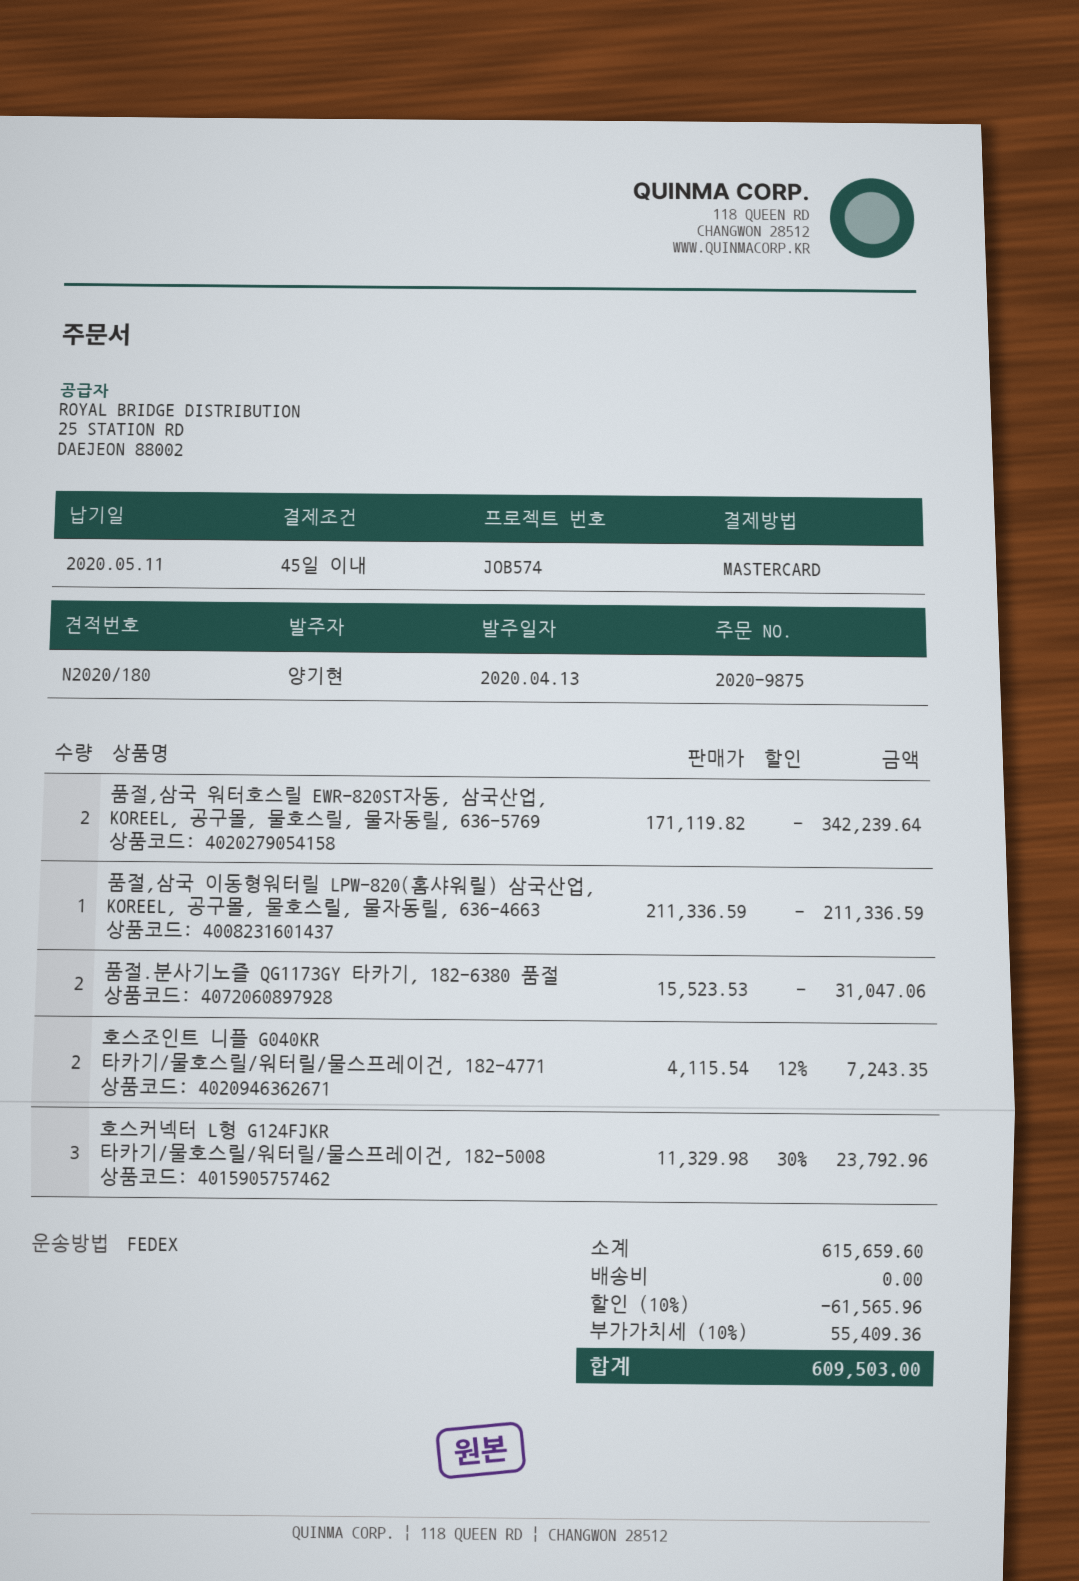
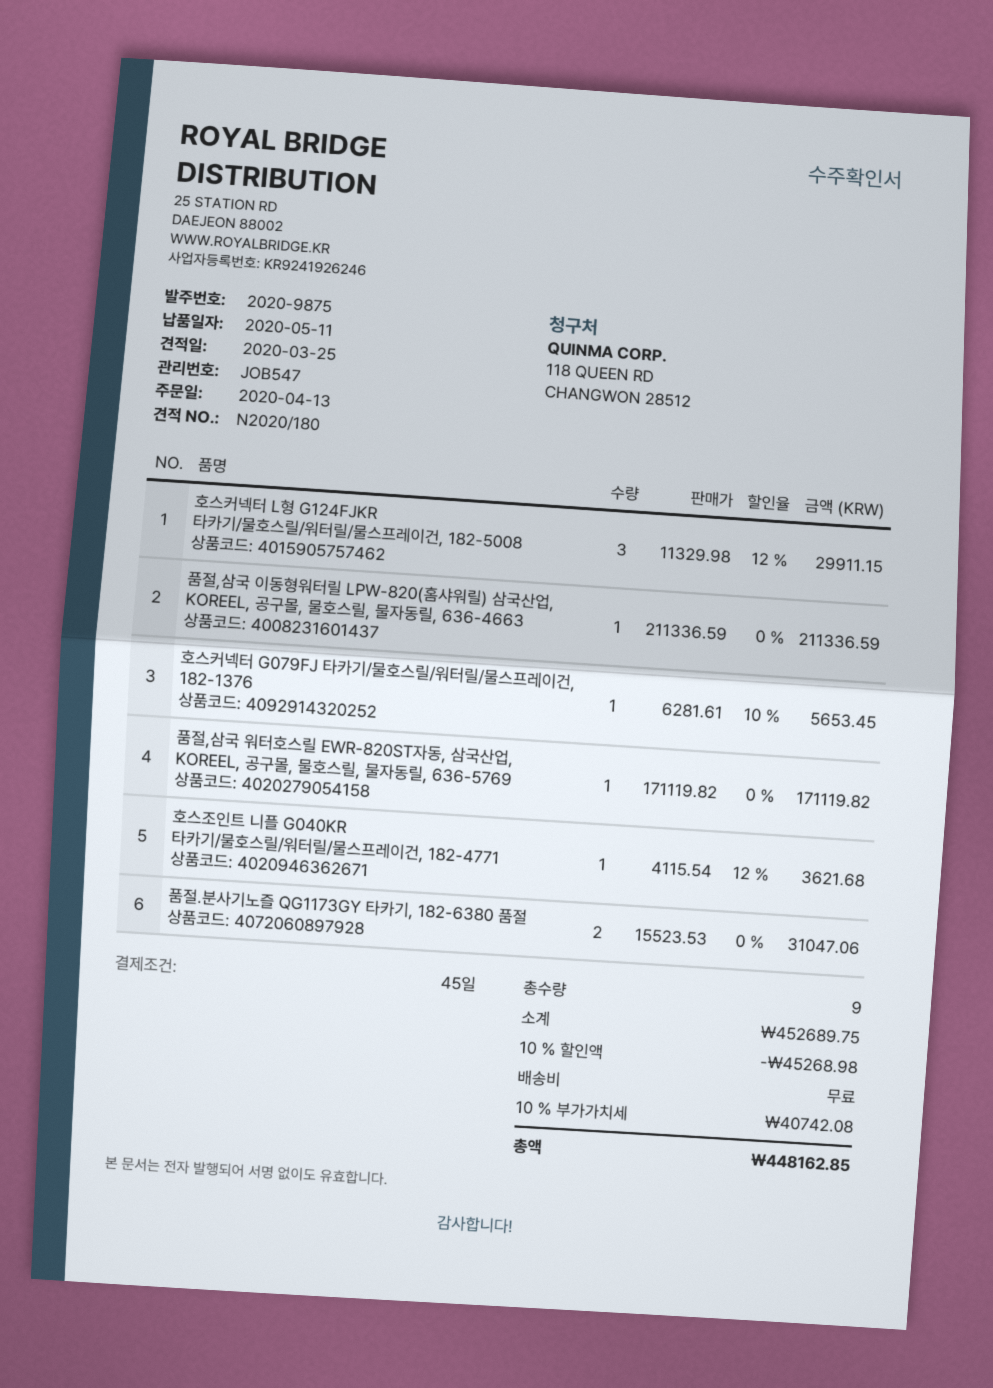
reference: JOB574 -> JOB547
품절,삼국 워터호스릴 EWR-820ST자동, 삼국산업, KOREEL, 공구몰, 물호스릴, 물자동릴, 636-5769: 2 x 171119.82 = 342239.64 -> 1 x 171119.82 = 171119.82
호스조인트 니플 G040KR 타카기/물호스릴/워터릴/물스프레이건, 182-4771: 2 x 4115.54 - 12% = 7243.35 -> 1 x 4115.54 - 12% = 3621.68
호스커넥터 L형 G124FJKR 타카기/물호스릴/워터릴/물스프레이건, 182-5008: 3 x 11329.98 - 30% = 23792.96 -> 3 x 11329.98 - 12% = 29911.15
호스커넥터 G079FJ 타카기/물호스릴/워터릴/물스프레이건, 182-1376: none -> 1 x 6281.61 - 10% = 5653.45
subtotal: 615659.60 -> 452689.75
discount: 10% = 61565.96 -> 10% = 45268.98
tax: 10% = 55409.36 -> 10% = 40742.08
total: 609503.00 -> 448162.85

